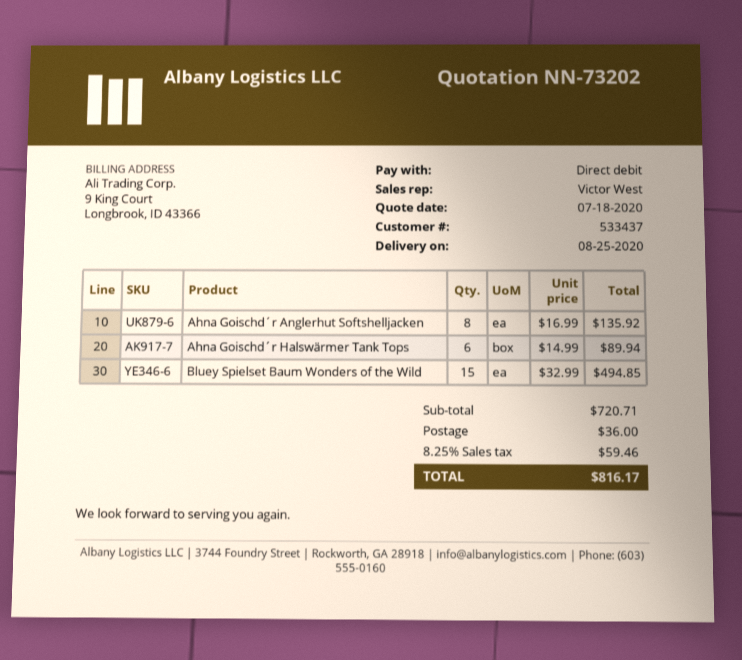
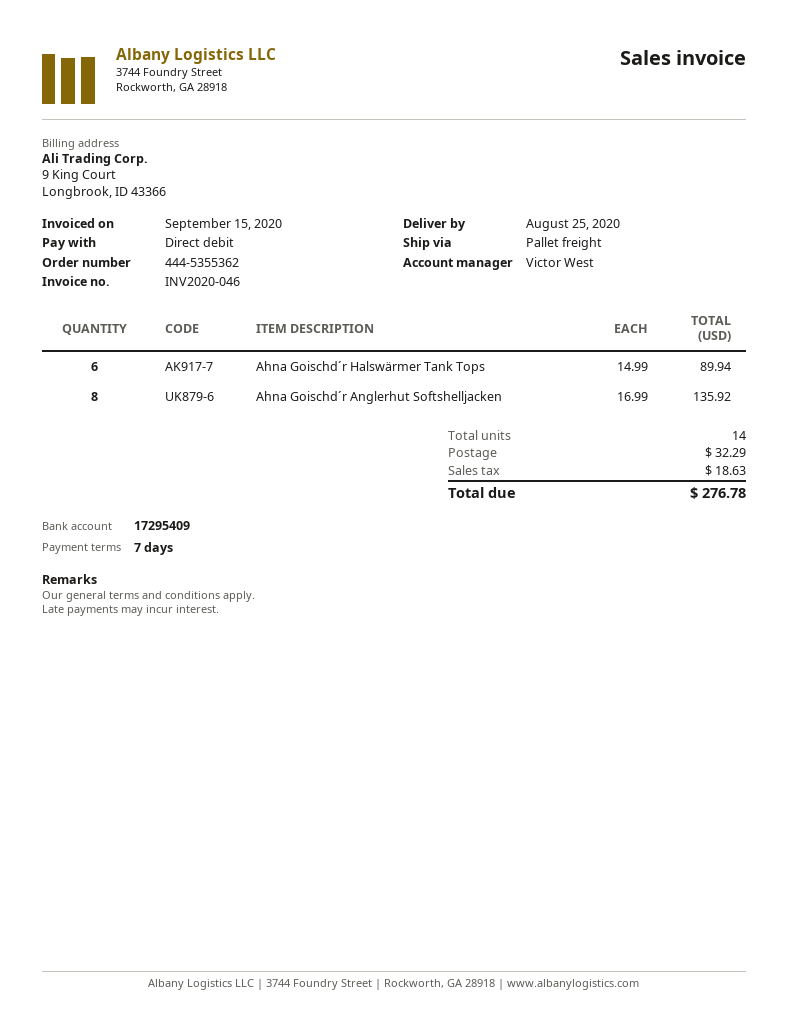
Bluey Spielset Baum Wonders of the Wild: 15 x 32.99 = 494.85 -> none
shipping: 36.00 -> 32.29
tax: 59.46 -> 18.63
total: 816.17 -> 276.78

